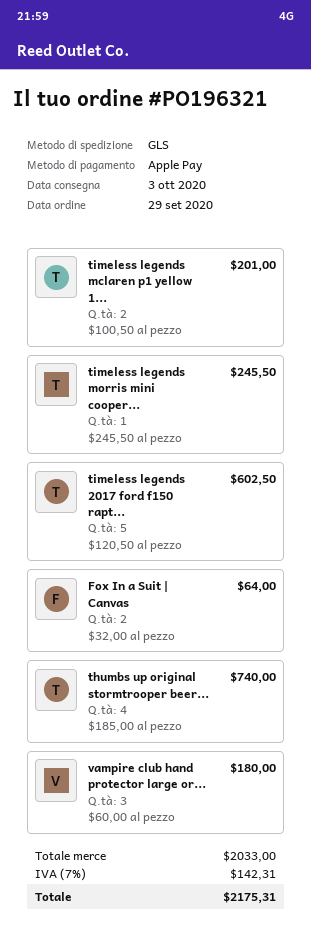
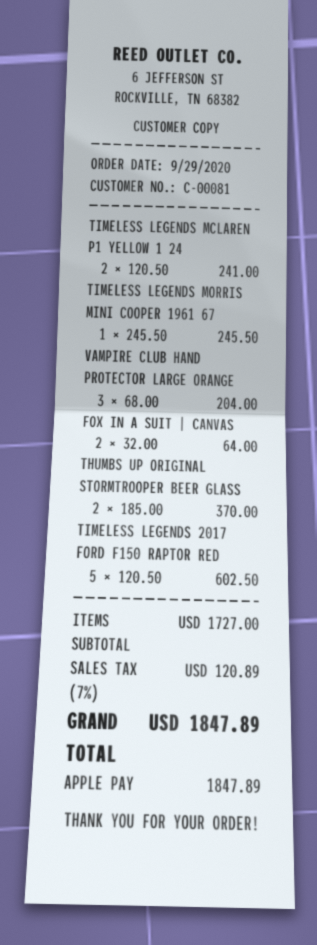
timeless legends mclaren p1 yellow 1...: 2 x 100.50 = 201.00 -> 2 x 120.50 = 241.00
thumbs up original stormtrooper beer...: 4 x 185.00 = 740.00 -> 2 x 185.00 = 370.00
vampire club hand protector large or...: 3 x 60.00 = 180.00 -> 3 x 68.00 = 204.00
subtotal: 2033.00 -> 1727.00
tax: 7% = 142.31 -> 7% = 120.89
total: 2175.31 -> 1847.89

